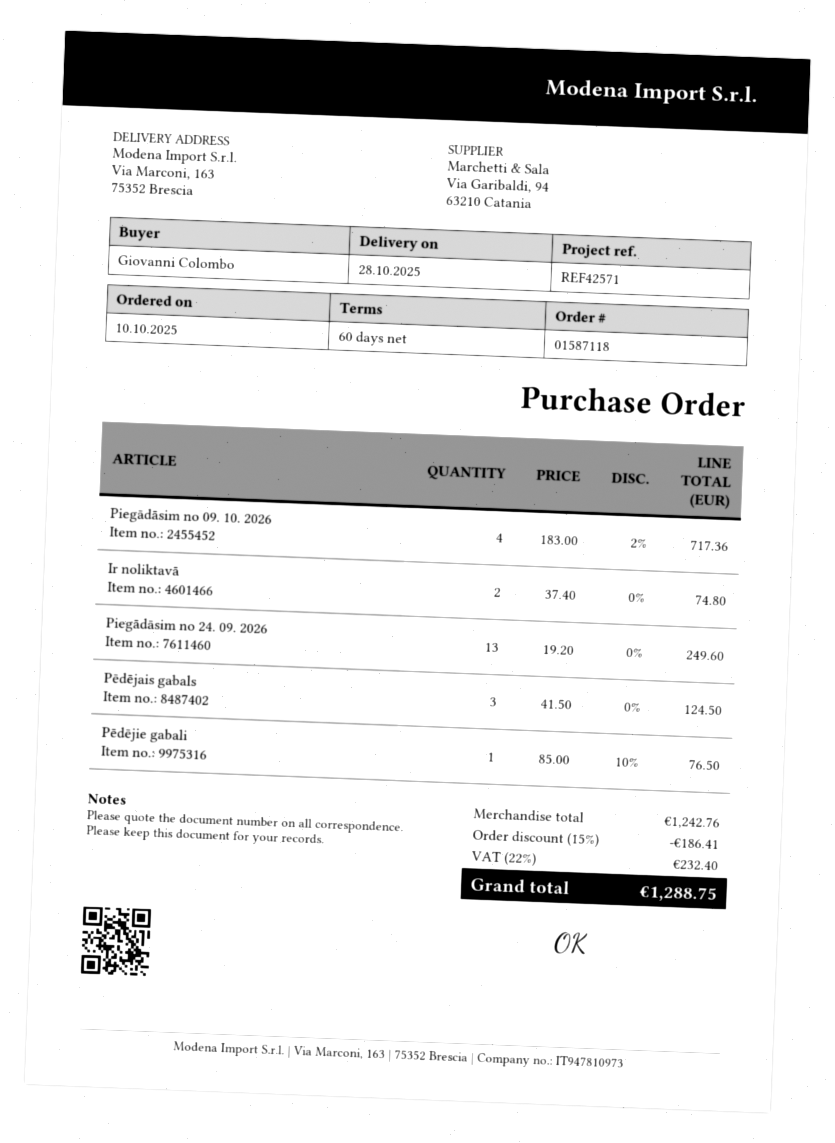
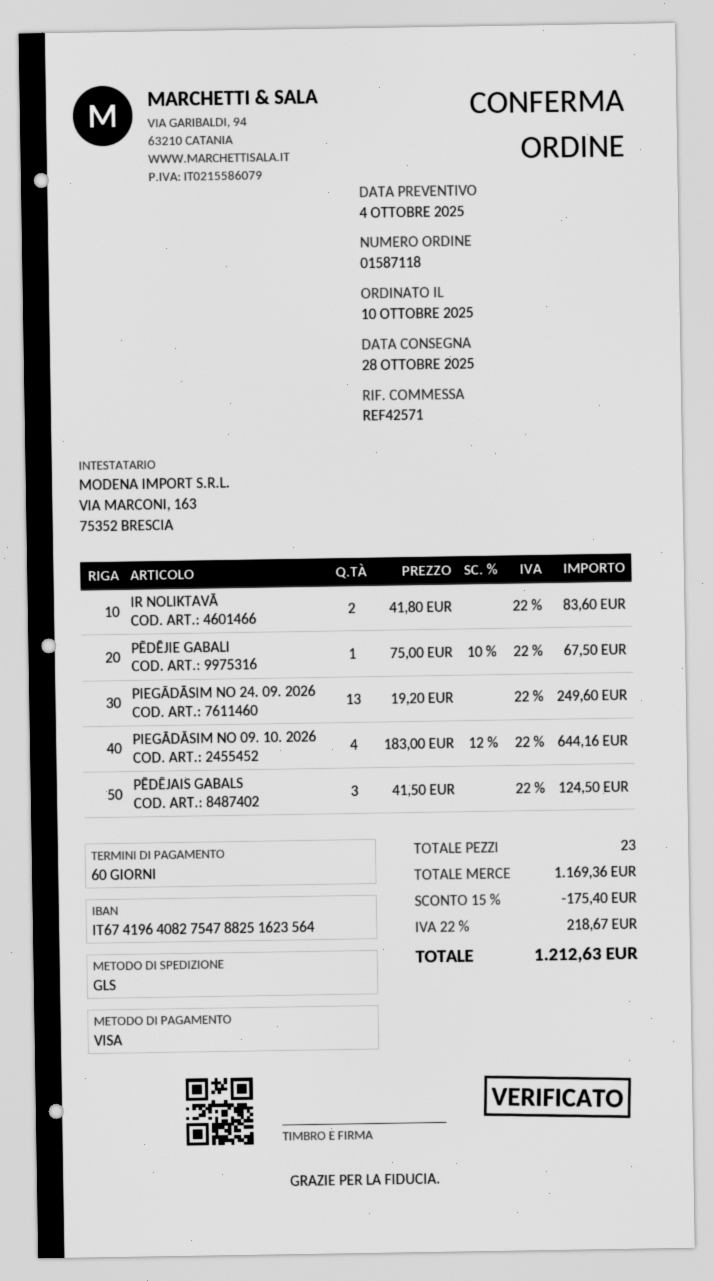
Piegādāsim no 09. 10. 2026: 4 x 183.00 - 2% = 717.36 -> 4 x 183.00 - 12% = 644.16
Ir noliktavā: 2 x 37.40 = 74.80 -> 2 x 41.80 = 83.60
Pēdējie gabali: 1 x 85.00 - 10% = 76.50 -> 1 x 75.00 - 10% = 67.50
subtotal: 1242.76 -> 1169.36
discount: 15% = 186.41 -> 15% = 175.40
tax: 22% = 232.40 -> 22% = 218.67
total: 1288.75 -> 1212.63

